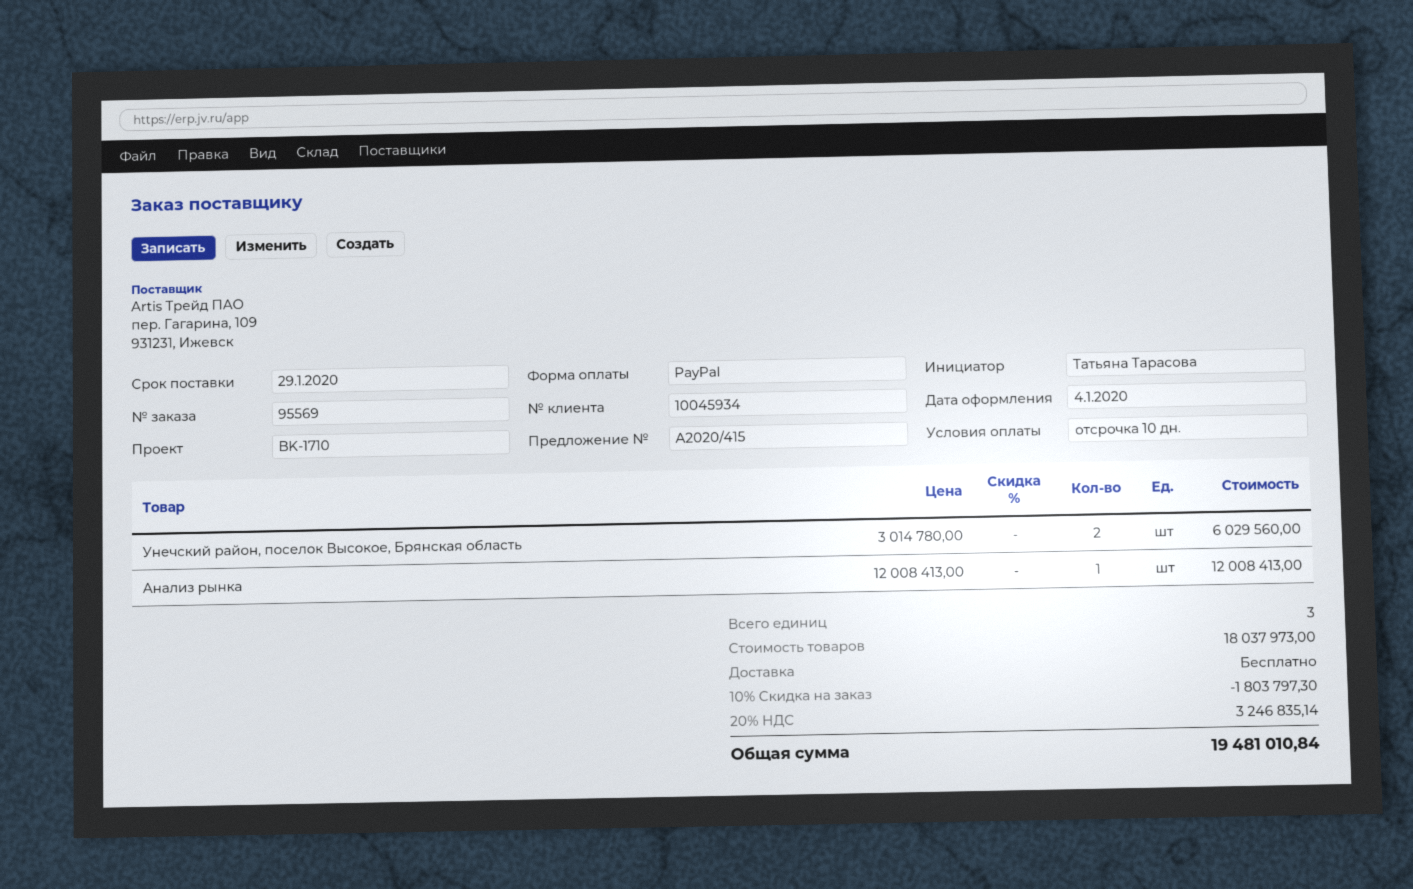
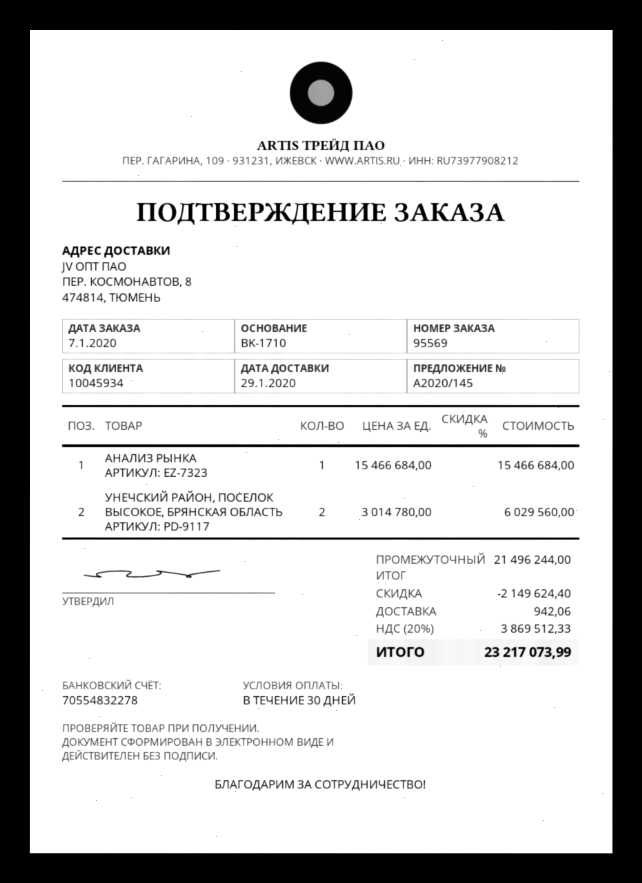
quote number: A2020/415 -> A2020/145
order date: 2020-01-04 -> 2020-01-07
payment terms: 10 days -> 30 days
Анализ рынка: 1 x 12008413.00 = 12008413.00 -> 1 x 15466684.00 = 15466684.00
subtotal: 18037973.00 -> 21496244.00
discount: 1803797.30 -> 2149624.40
shipping: 0.00 -> 942.06
tax: 20% = 3246835.14 -> 20% = 3869512.33
total: 19481010.84 -> 23217073.99

